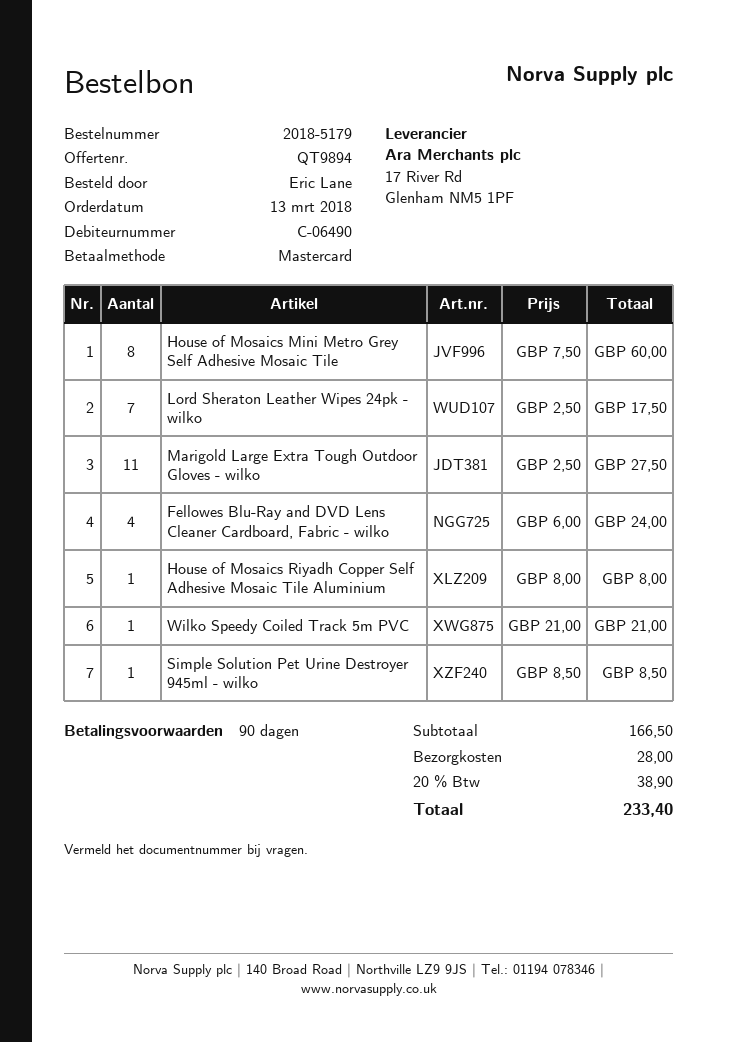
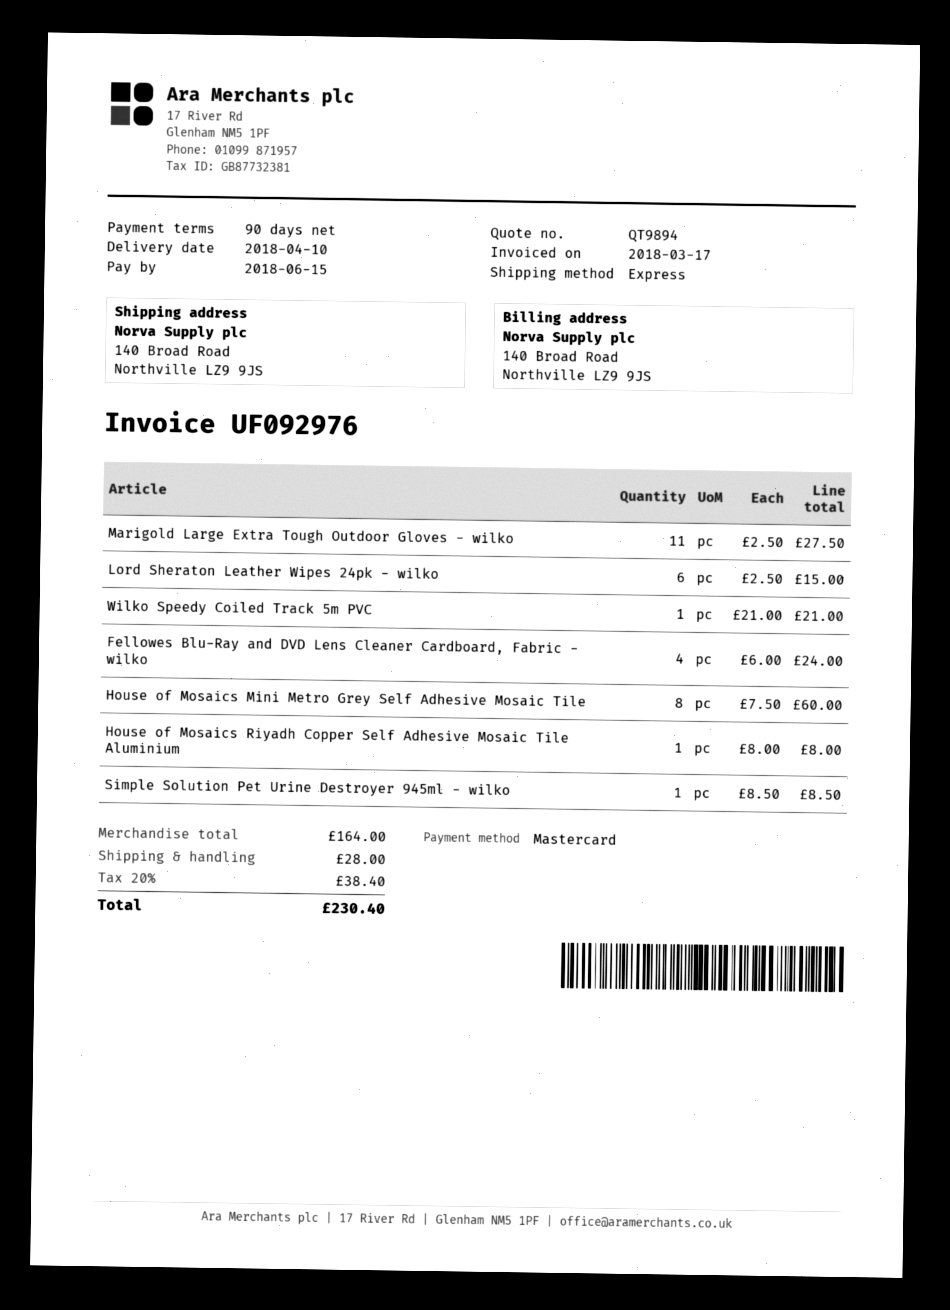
Lord Sheraton Leather Wipes 24pk - wilko: 7 x 2.50 = 17.50 -> 6 x 2.50 = 15.00
subtotal: 166.50 -> 164.00
tax: 20% = 38.90 -> 20% = 38.40
total: 233.40 -> 230.40

